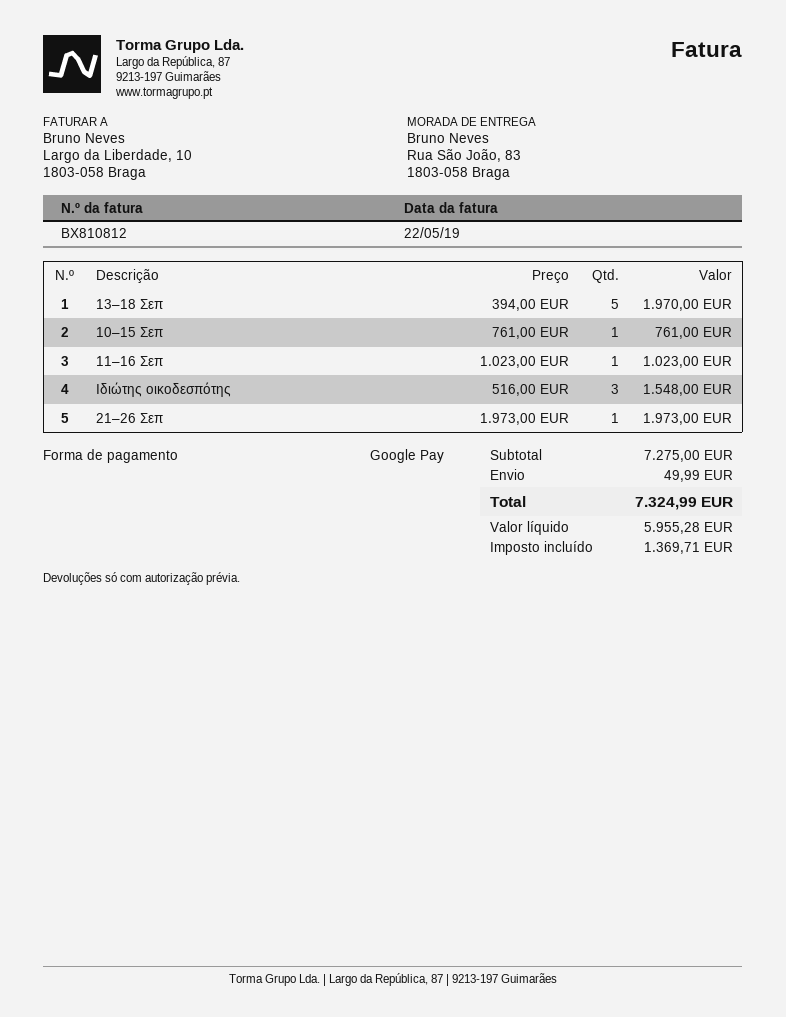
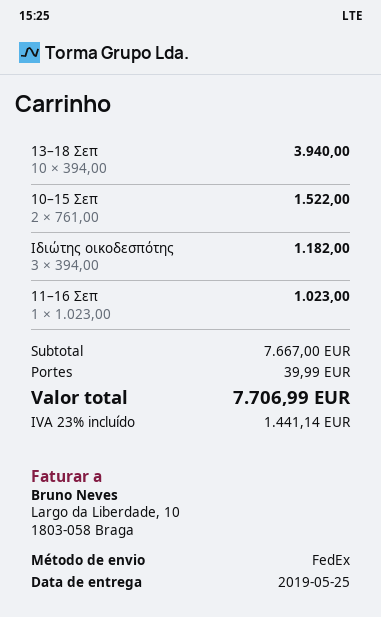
13–18 Σεπ: 5 x 394.00 = 1970.00 -> 10 x 394.00 = 3940.00
10–15 Σεπ: 1 x 761.00 = 761.00 -> 2 x 761.00 = 1522.00
Ιδιώτης οικοδεσπότης: 3 x 516.00 = 1548.00 -> 3 x 394.00 = 1182.00
21–26 Σεπ: 1 x 1973.00 = 1973.00 -> none
subtotal: 7275.00 -> 7667.00
shipping: 49.99 -> 39.99
tax: 1369.71 -> 1441.14
total: 7324.99 -> 7706.99

